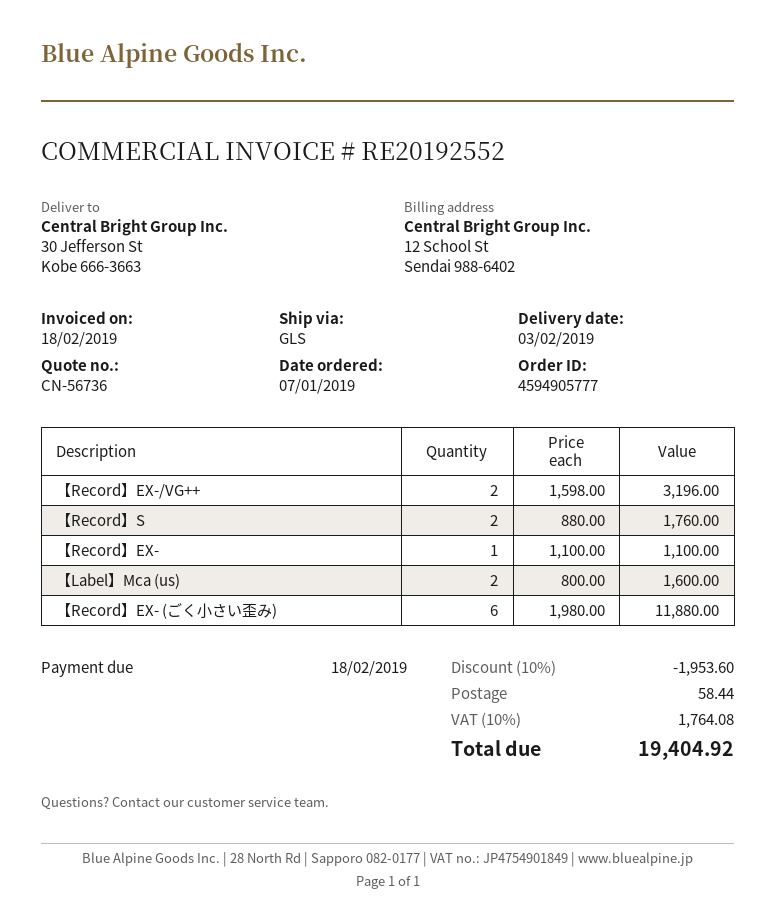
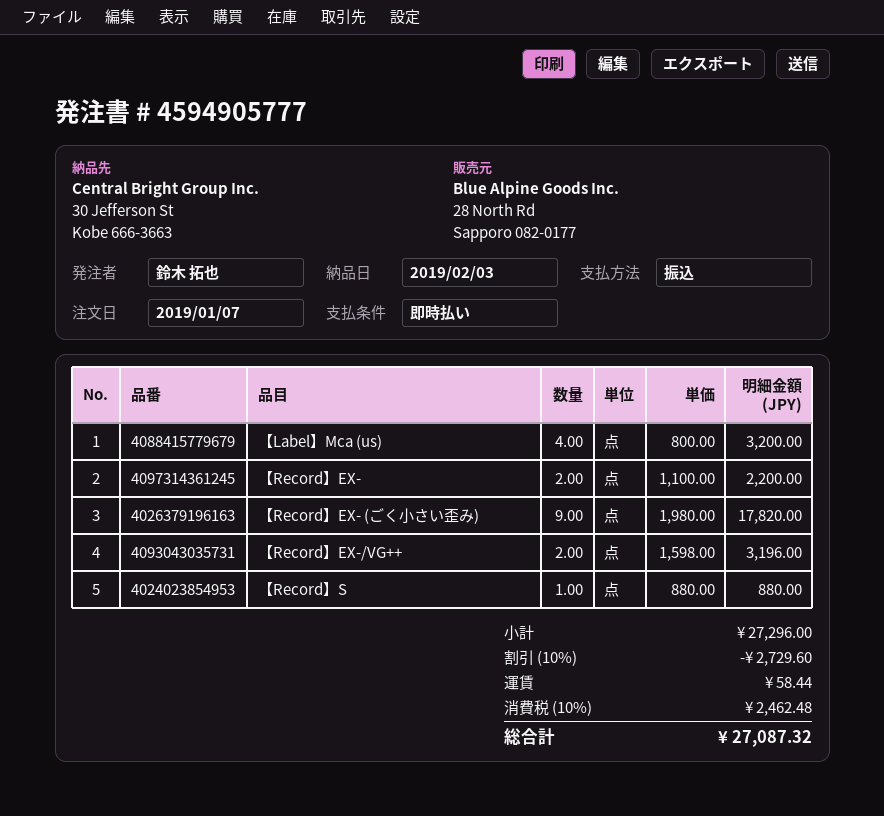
【Record】S: 2 x 880.00 = 1760.00 -> 1 x 880.00 = 880.00
【Record】EX-: 1 x 1100.00 = 1100.00 -> 2 x 1100.00 = 2200.00
【Label】Mca (us): 2 x 800.00 = 1600.00 -> 4 x 800.00 = 3200.00
【Record】EX- (ごく小さい歪み): 6 x 1980.00 = 11880.00 -> 9 x 1980.00 = 17820.00
discount: 10% = 1953.60 -> 10% = 2729.60
tax: 10% = 1764.08 -> 10% = 2462.48
total: 19404.92 -> 27087.32

